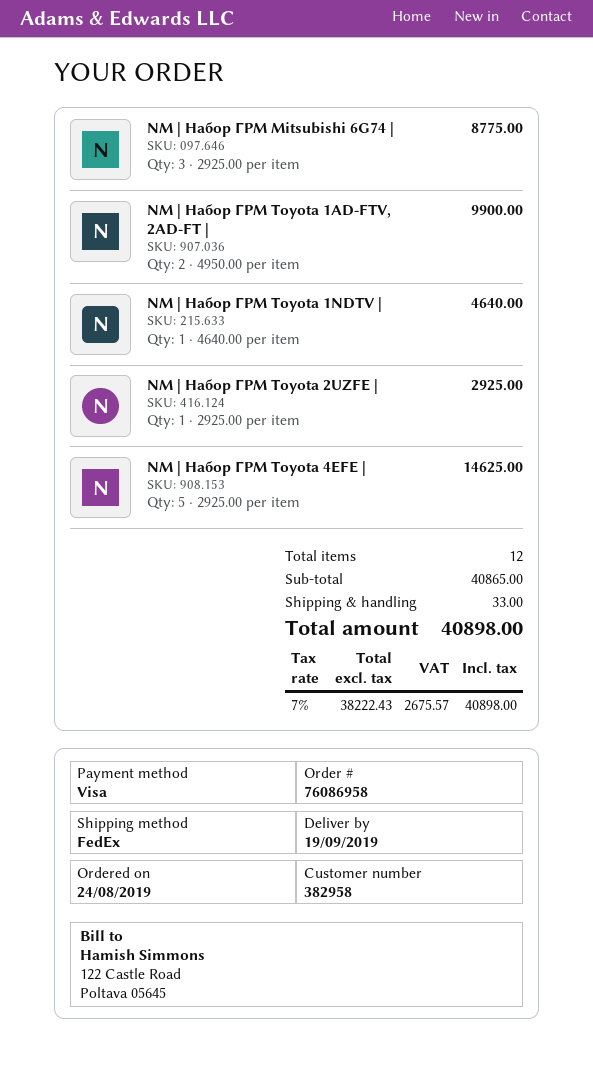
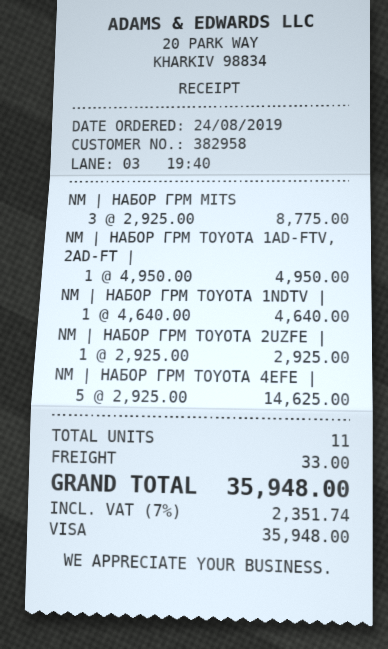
NM | Набор ГРМ Toyota 1AD-FTV, 2AD-FT |: 2 x 4950.00 = 9900.00 -> 1 x 4950.00 = 4950.00
total quantity: 12 -> 11
tax: 7% = 2675.57 -> 7% = 2351.74
total: 40898.00 -> 35948.00

